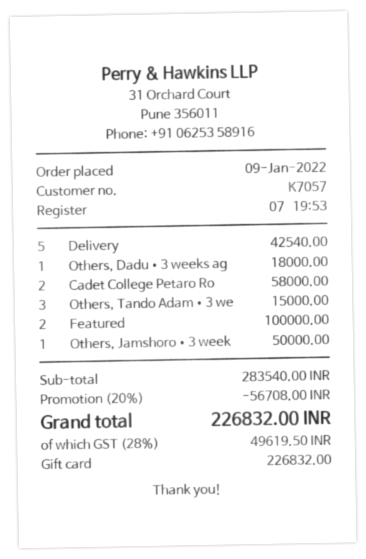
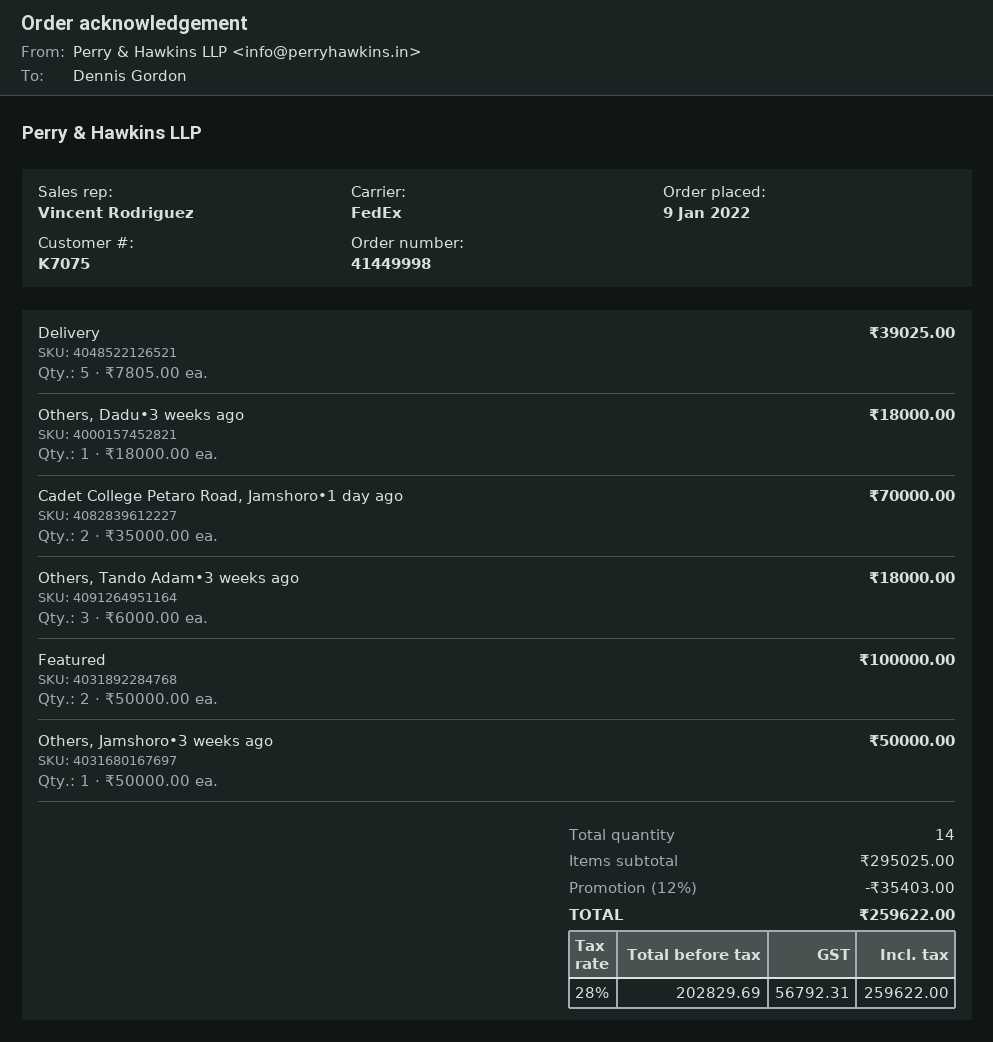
customer number: K7057 -> K7075
Delivery: 5 for 42540.00 -> 5 for 39025.00
Cadet College Petaro Ro: 2 for 58000.00 -> 2 for 70000.00
Others, Tando Adam•3 we: 3 for 15000.00 -> 3 for 18000.00
subtotal: 283540.00 -> 295025.00
discount: 20% = 56708.00 -> 12% = 35403.00
tax: 28% = 49619.50 -> 28% = 56792.31
total: 226832.00 -> 259622.00

